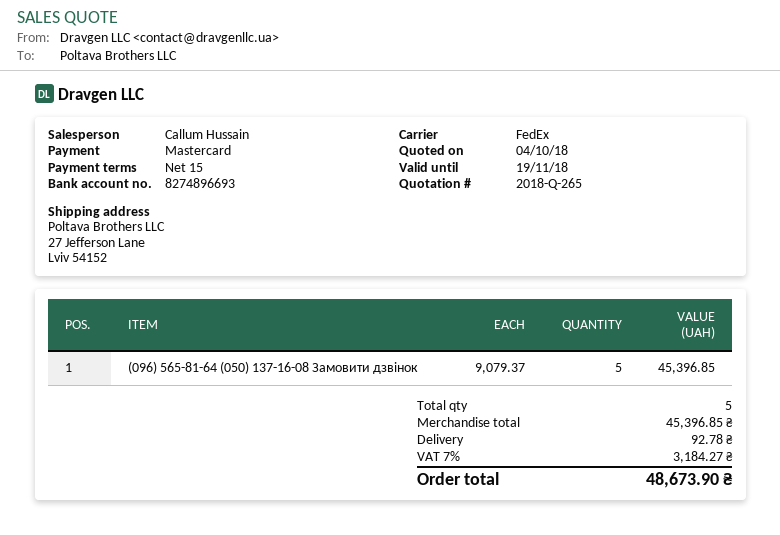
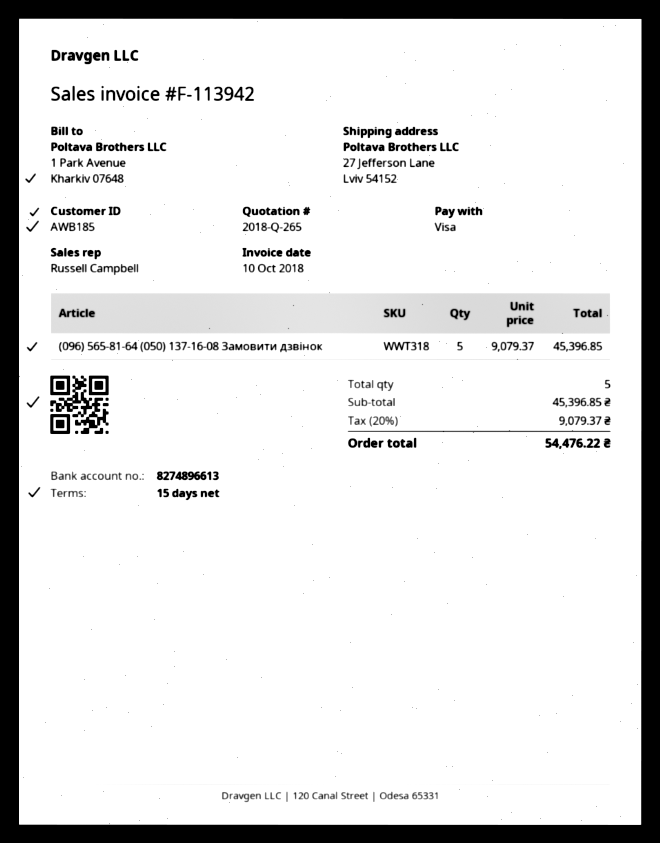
sales rep: Callum Hussain -> Russell Campbell
payment method: Mastercard -> Visa
bank account: 8274896693 -> 8274896613
shipping: 92.78 -> none
tax: 7% = 3184.27 -> 20% = 9079.37
total: 48673.90 -> 54476.22

